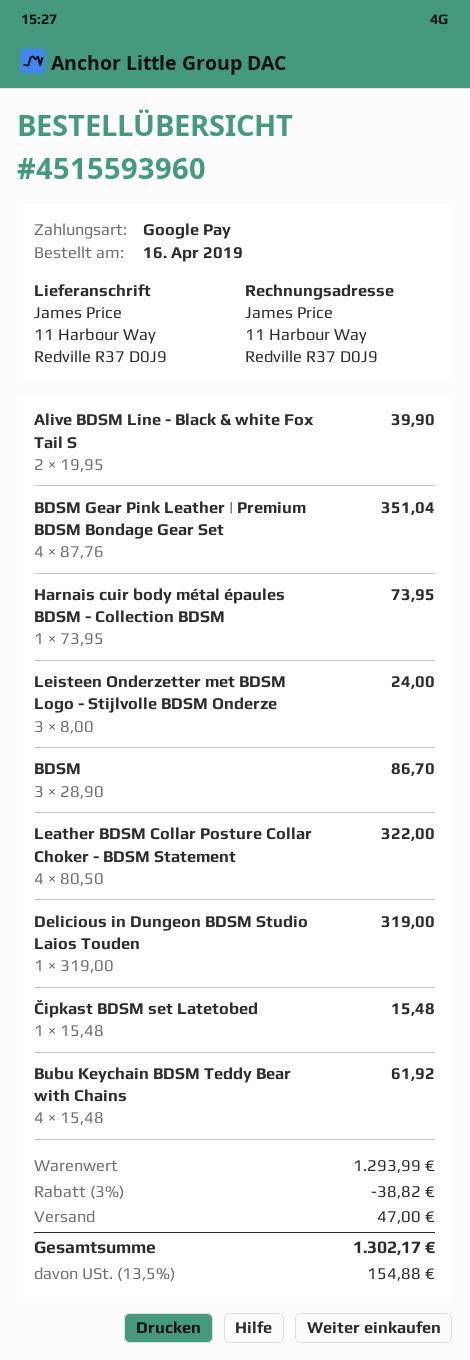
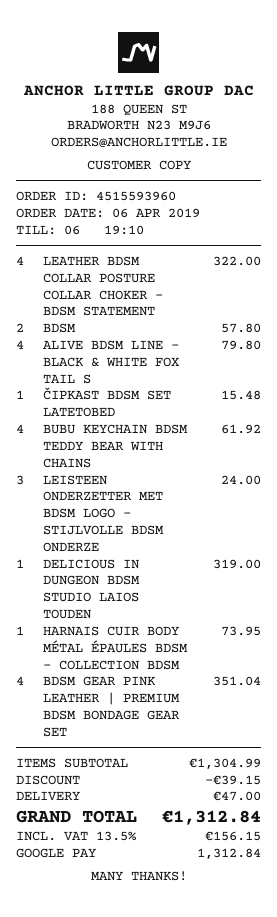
order date: 2019-04-16 -> 2019-04-06
Alive BDSM Line - Black & white Fox Tail S: 2 for 39.90 -> 4 for 79.80
BDSM: 3 for 86.70 -> 2 for 57.80
subtotal: 1293.99 -> 1304.99
discount: 38.82 -> 39.15
tax: 13.5% = 154.88 -> 13.5% = 156.15
total: 1302.17 -> 1312.84

